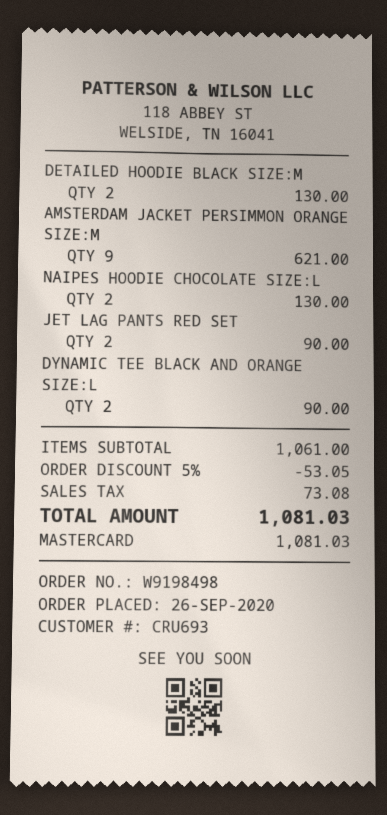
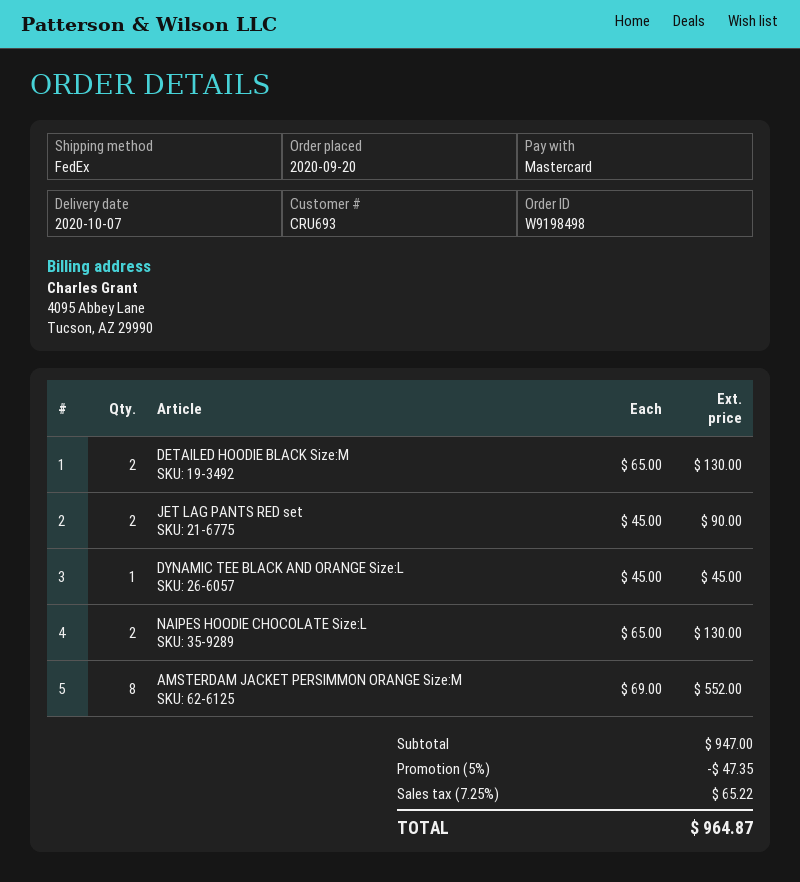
order date: 2020-09-26 -> 2020-09-20
AMSTERDAM JACKET PERSIMMON ORANGE SIZE:M: 9 for 621.00 -> 8 for 552.00
DYNAMIC TEE BLACK AND ORANGE SIZE:L: 2 for 90.00 -> 1 for 45.00
subtotal: 1061.00 -> 947.00
discount: 5% = 53.05 -> 5% = 47.35
tax: 73.08 -> 65.22
total: 1081.03 -> 964.87

